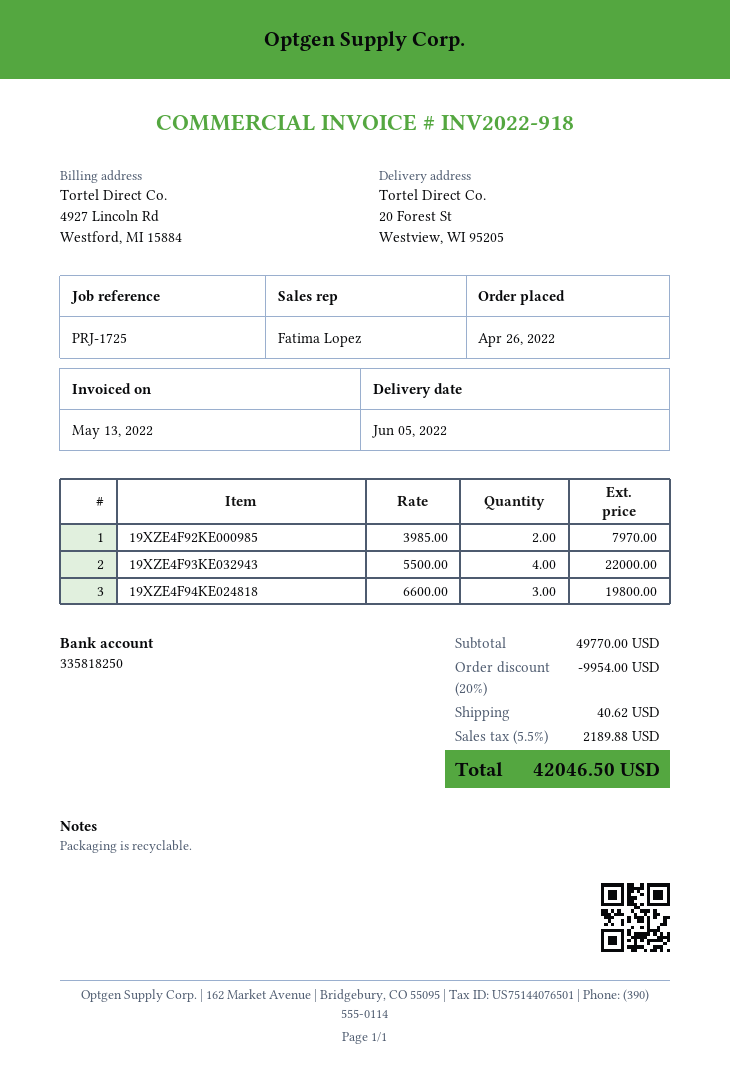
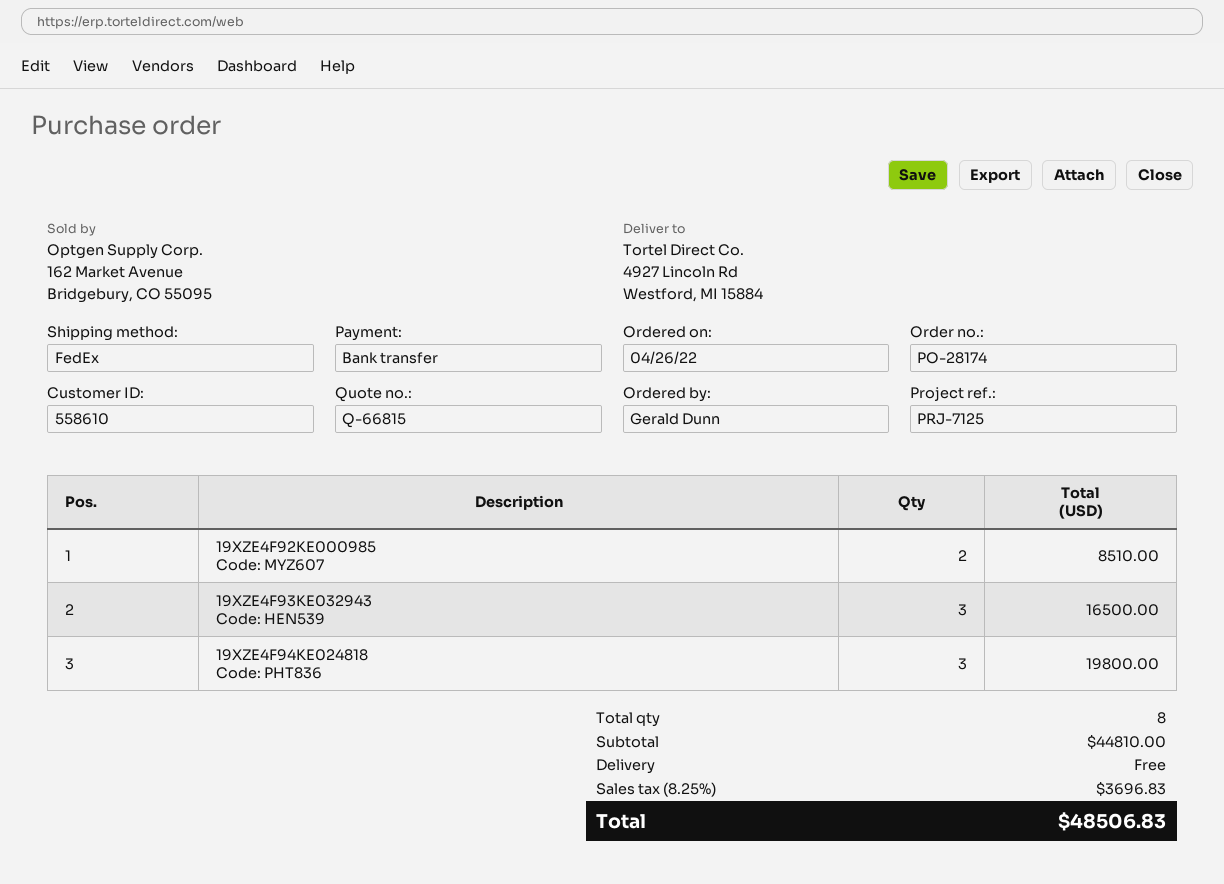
reference: PRJ-1725 -> PRJ-7125
ship to: 20 Forest St, Westview, WI 95205 -> 4927 Lincoln Rd, Westford, MI 15884
19XZE4F92KE000985: 2 for 7970.00 -> 2 for 8510.00
19XZE4F93KE032943: 4 for 22000.00 -> 3 for 16500.00
subtotal: 49770.00 -> 44810.00
discount: 20% = 9954.00 -> none
shipping: 40.62 -> 0.00
tax: 5.5% = 2189.88 -> 8.25% = 3696.83
total: 42046.50 -> 48506.83

